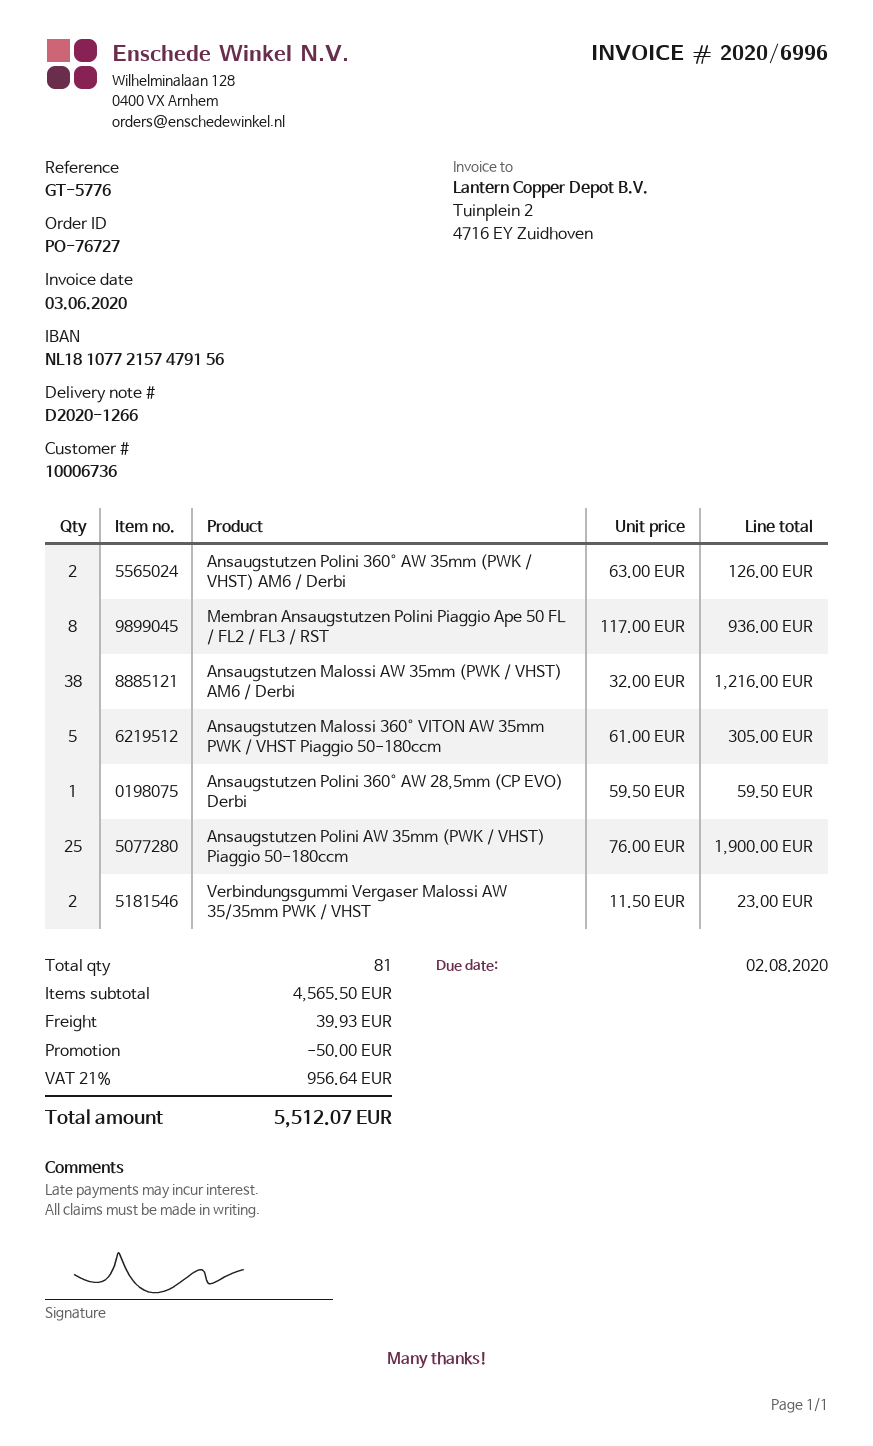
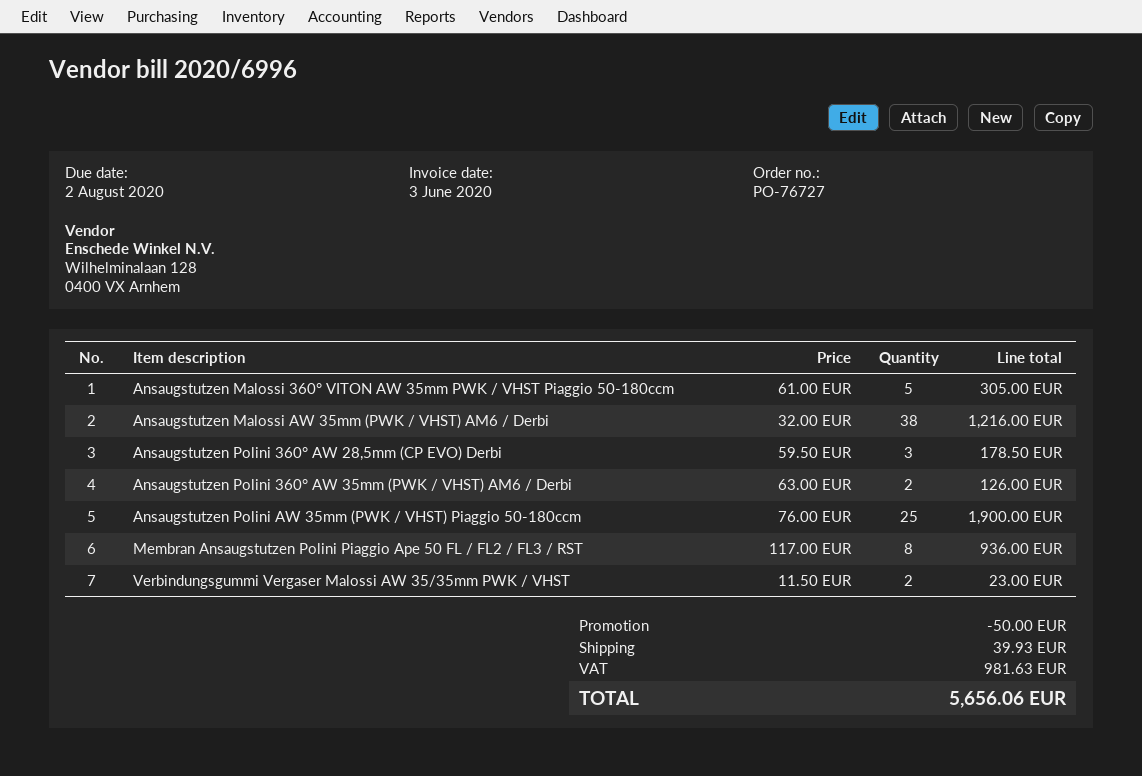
Ansaugstutzen Polini 360° AW 28,5mm (CP EVO) Derbi: 1 x 59.50 = 59.50 -> 3 x 59.50 = 178.50
tax: 956.64 -> 981.63
total: 5512.07 -> 5656.06

